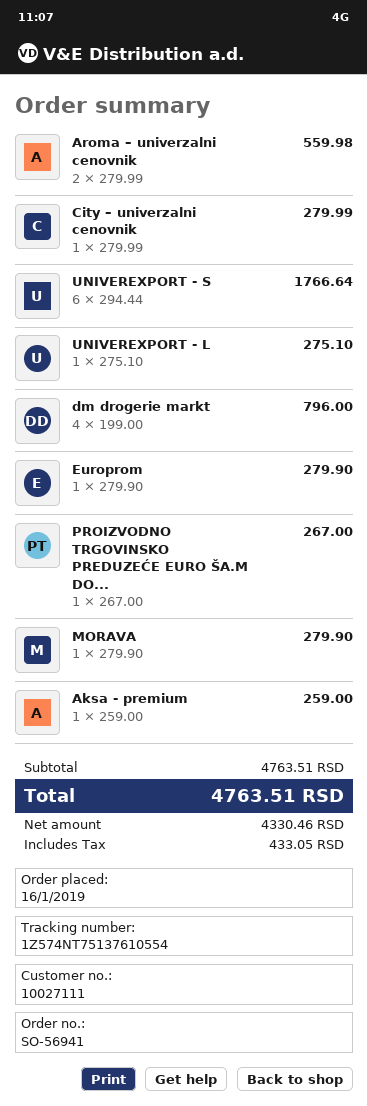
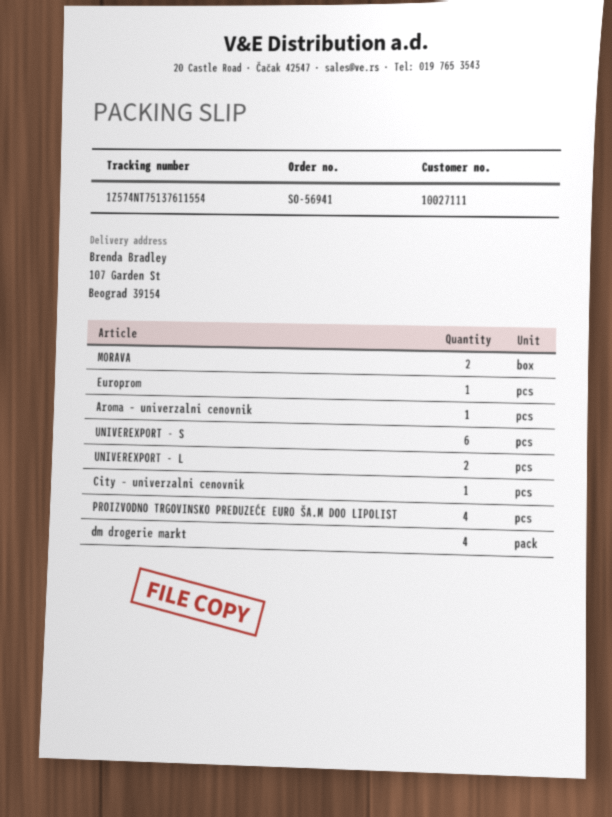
tracking number: 1Z574NT75137610554 -> 1Z574NT75137611554
Aroma – univerzalni cenovnik: 2 -> 1
UNIVEREXPORT - L: 1 -> 2
PROIZVODNO TRGOVINSKO PREDUZEĆE EURO ŠA.M DO...: 1 -> 4
MORAVA: 1 -> 2
Aksa - premium: 1 -> none

